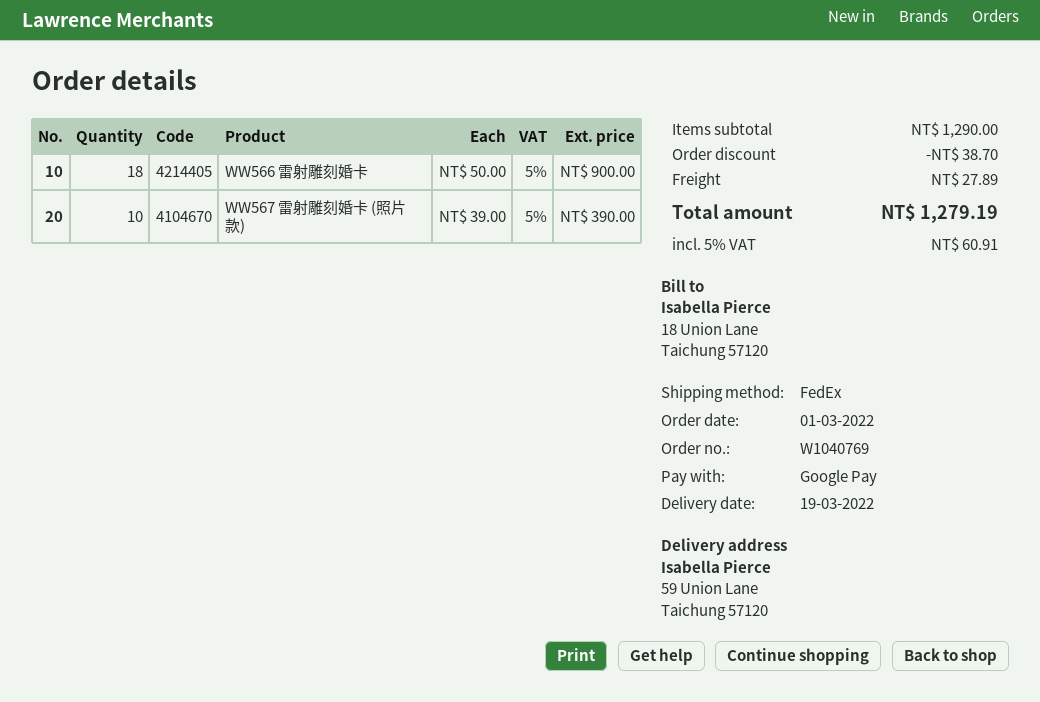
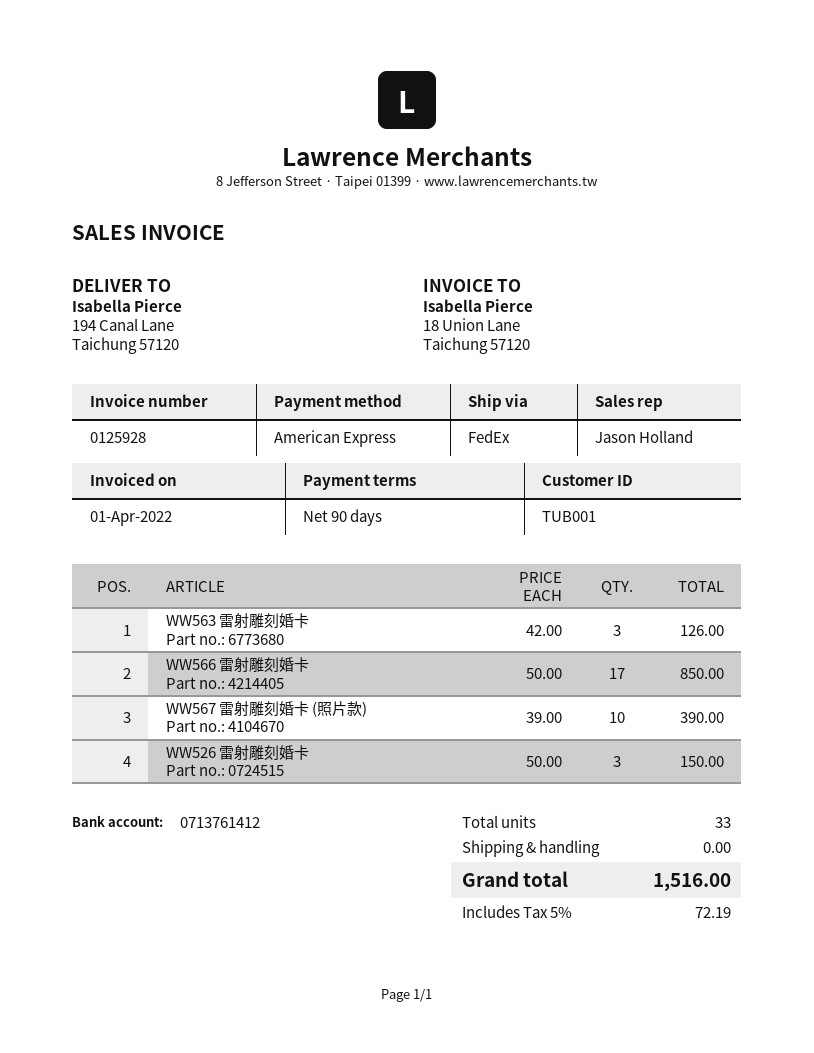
payment method: Google Pay -> American Express
ship to: 59 Union Lane, Taichung 57120 -> 194 Canal Lane, Taichung 57120
WW566 雷射雕刻婚卡: 18 x 50.00 = 900.00 -> 17 x 50.00 = 850.00
WW563 雷射雕刻婚卡: none -> 3 x 42.00 = 126.00
WW526 雷射雕刻婚卡: none -> 3 x 50.00 = 150.00
discount: 38.70 -> none
shipping: 27.89 -> 0.00
tax: 5% = 60.91 -> 5% = 72.19
total: 1279.19 -> 1516.00

